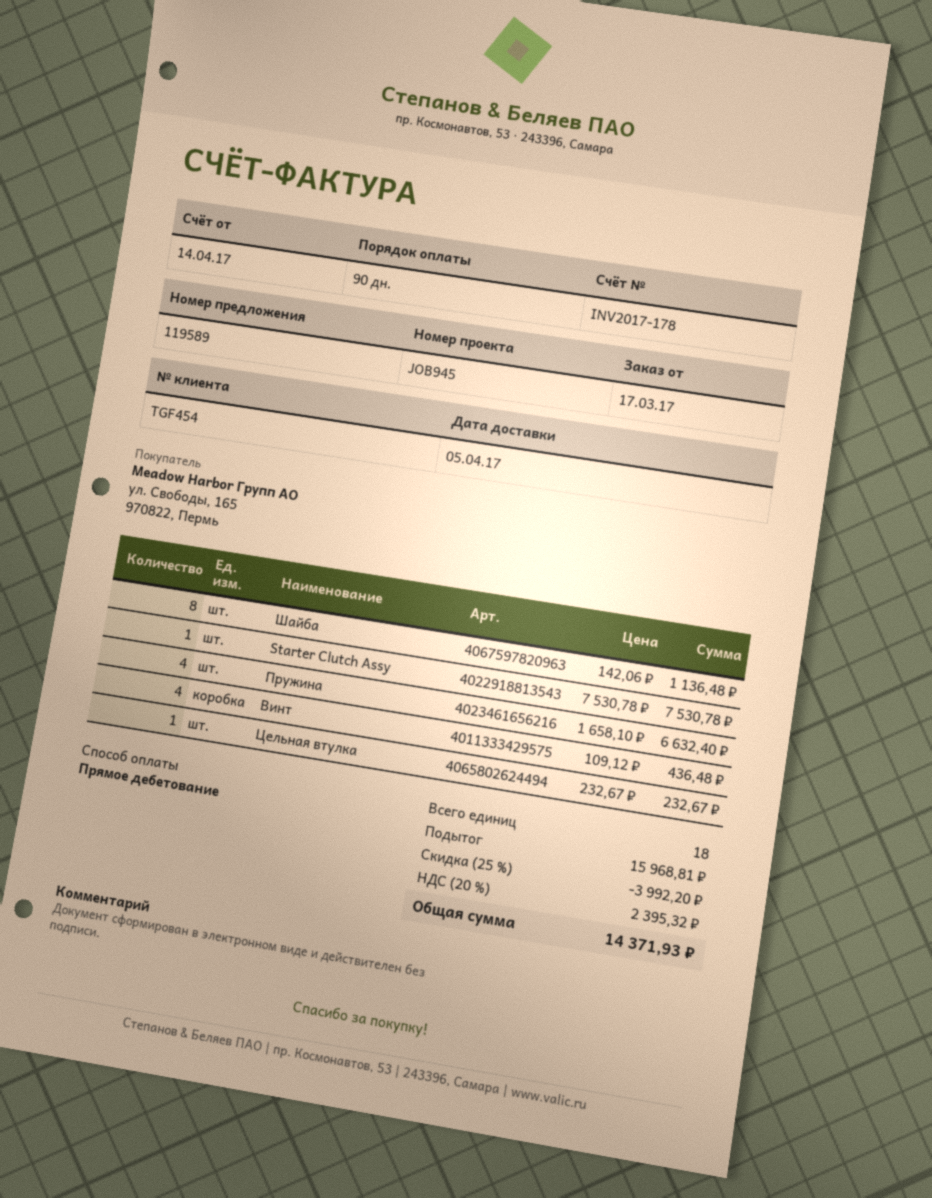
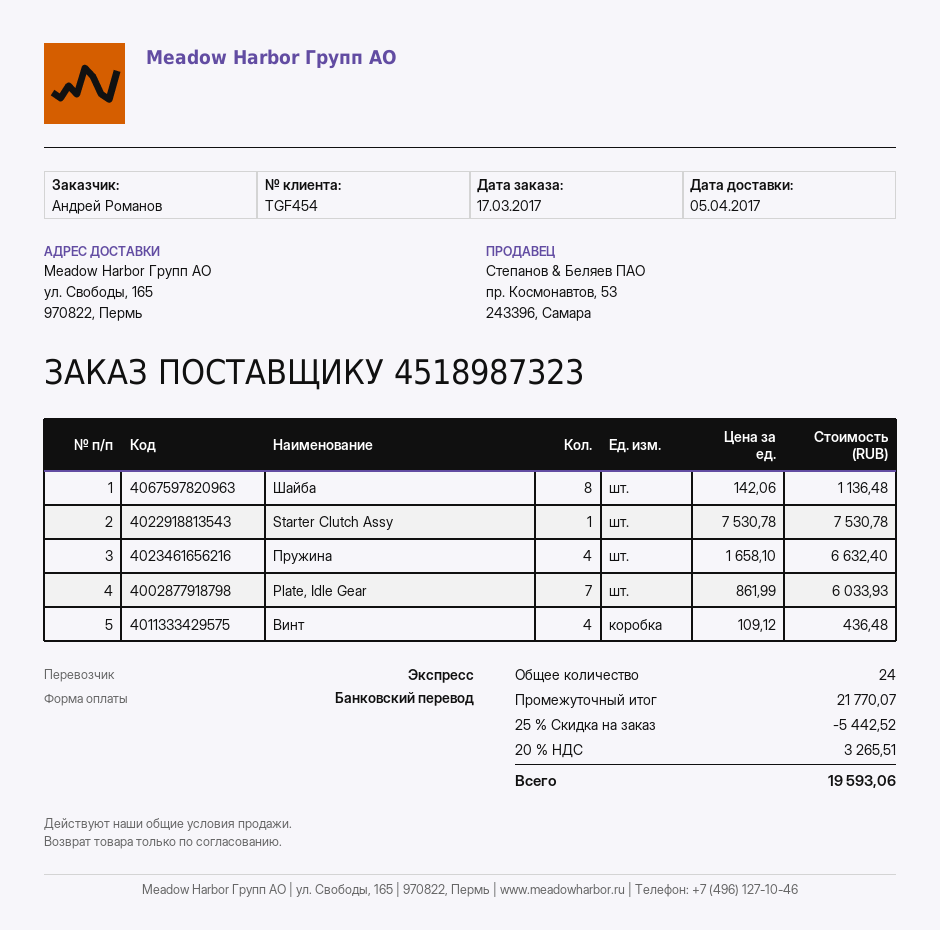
payment method: direct debit -> bank transfer
Цельная втулка: 1 x 232.67 = 232.67 -> none
Plate, Idle Gear: none -> 7 x 861.99 = 6033.93
total quantity: 18 -> 24
subtotal: 15968.81 -> 21770.07
discount: 25% = 3992.20 -> 25% = 5442.52
tax: 20% = 2395.32 -> 20% = 3265.51
total: 14371.93 -> 19593.06

